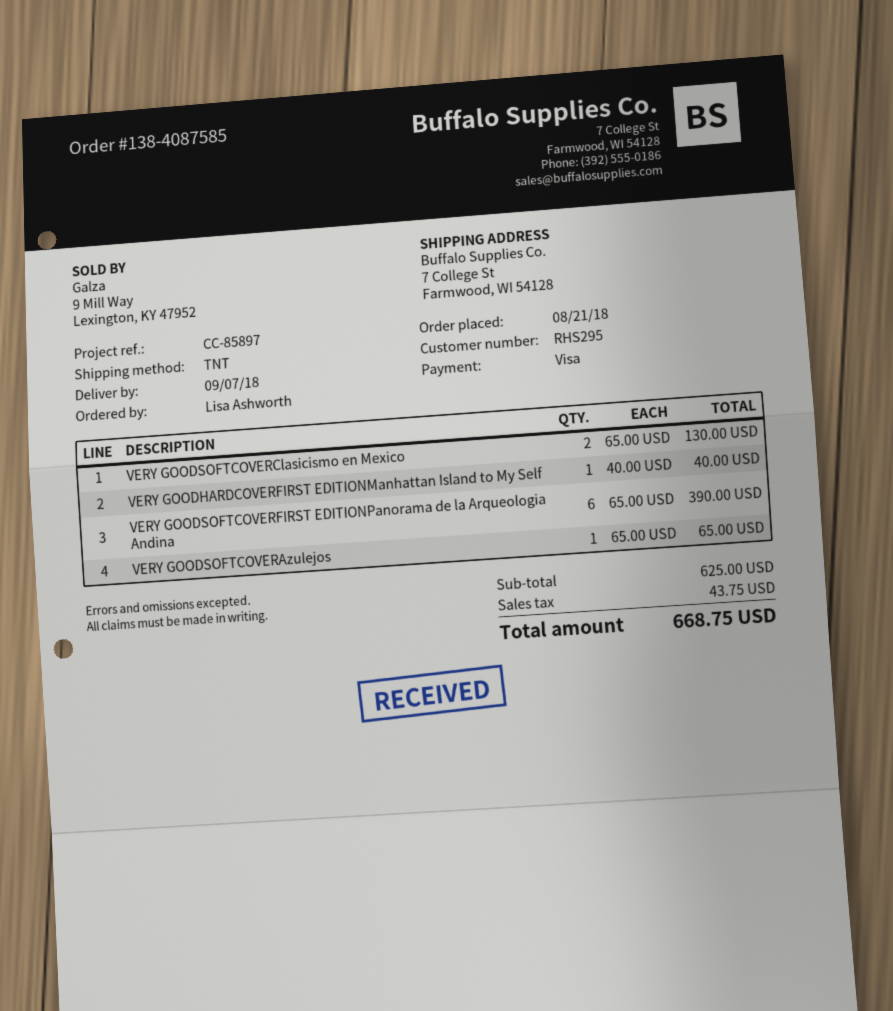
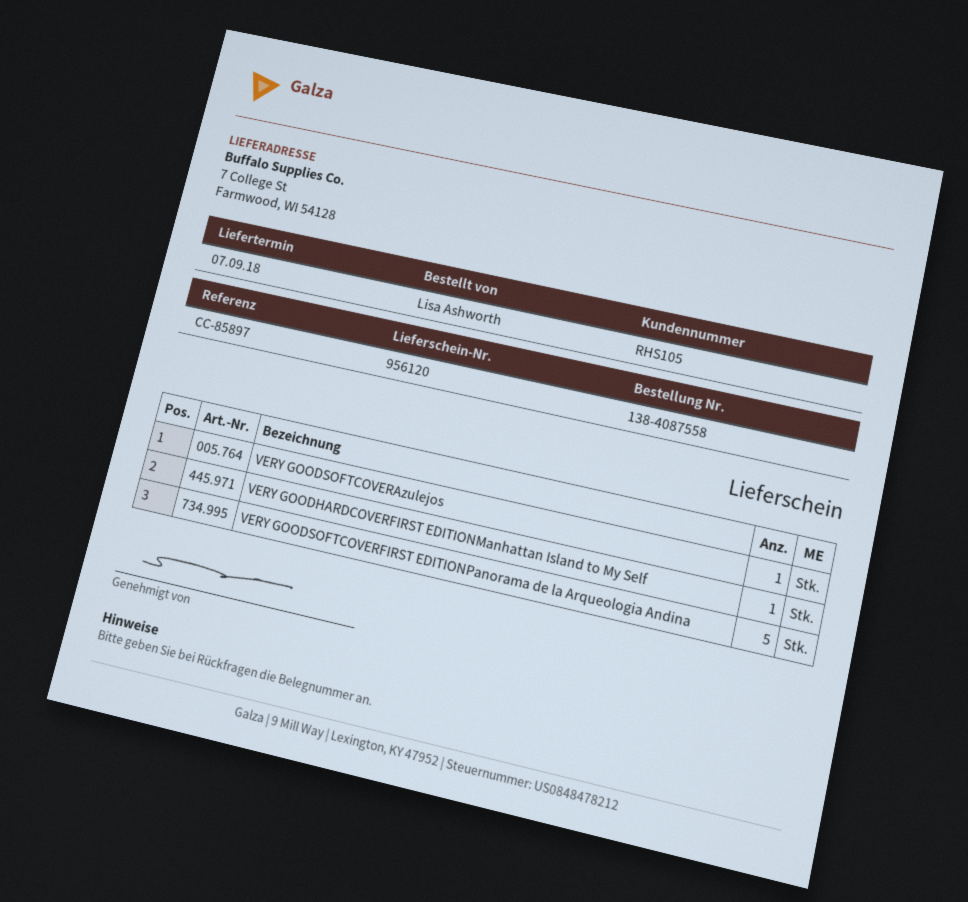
order number: 138-4087585 -> 138-4087558
customer number: RHS295 -> RHS105
VERY GOODSOFTCOVERClasicismo en Mexico: 2 -> none
VERY GOODSOFTCOVERFIRST EDITIONPanorama de la Arqueologia Andina: 6 -> 5

